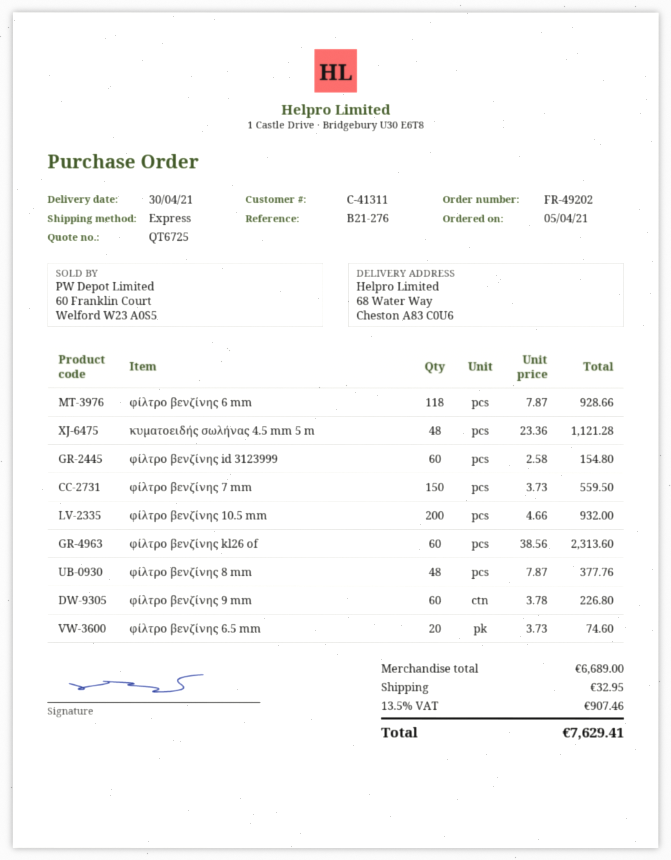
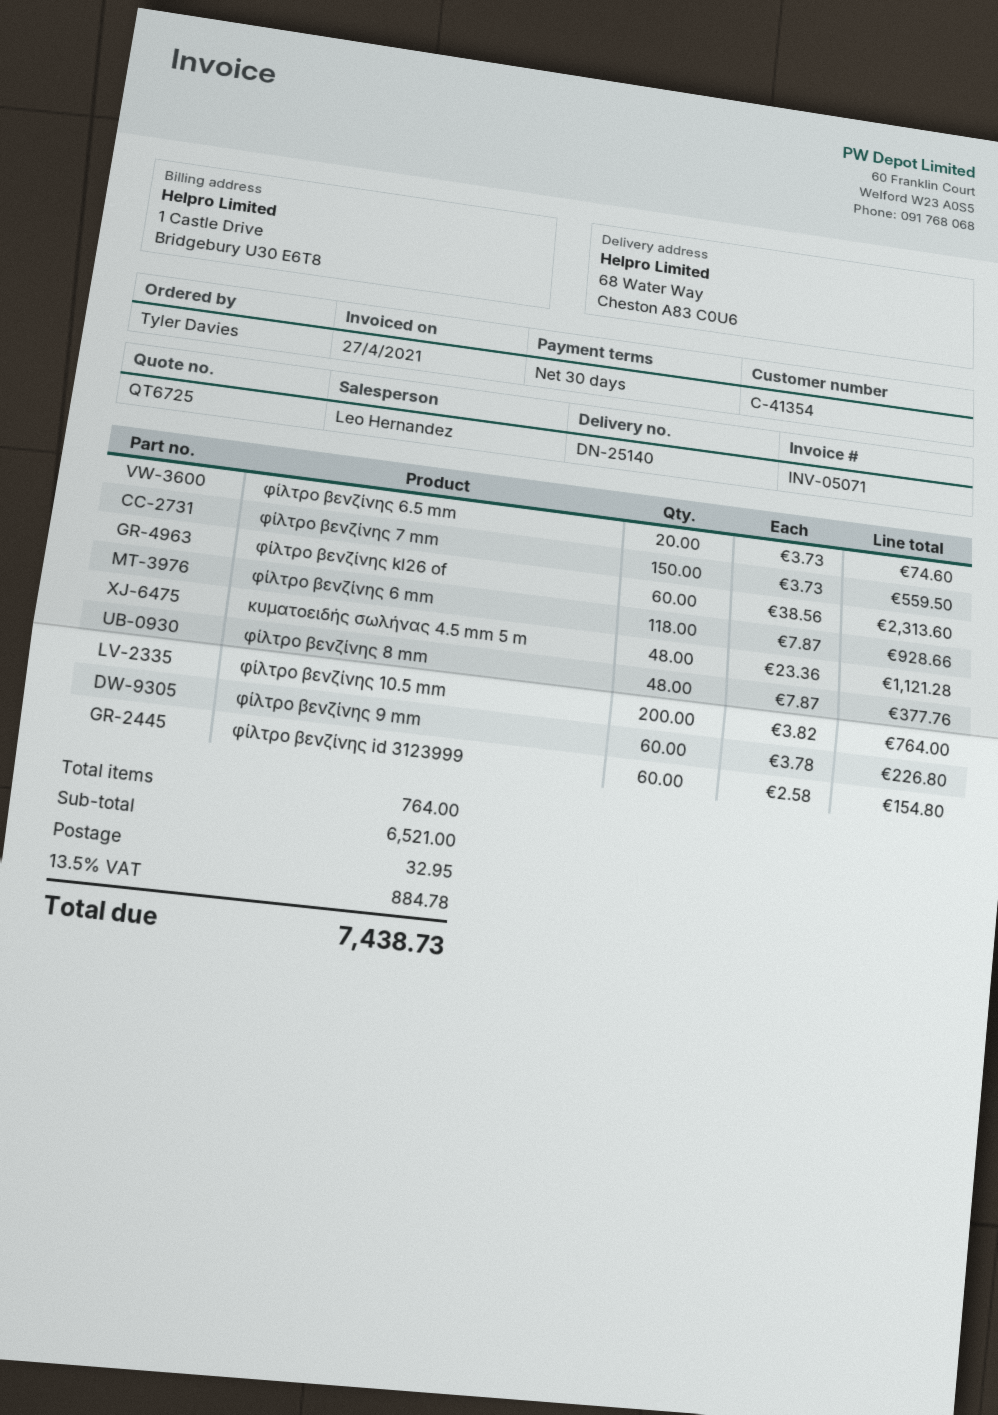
customer number: C-41311 -> C-41354
φίλτρο βενζίνης 10.5 mm: 200 x 4.66 = 932.00 -> 200 x 3.82 = 764.00
subtotal: 6689.00 -> 6521.00
tax: 13.5% = 907.46 -> 13.5% = 884.78
total: 7629.41 -> 7438.73

